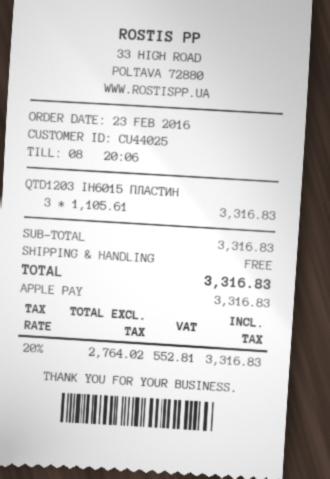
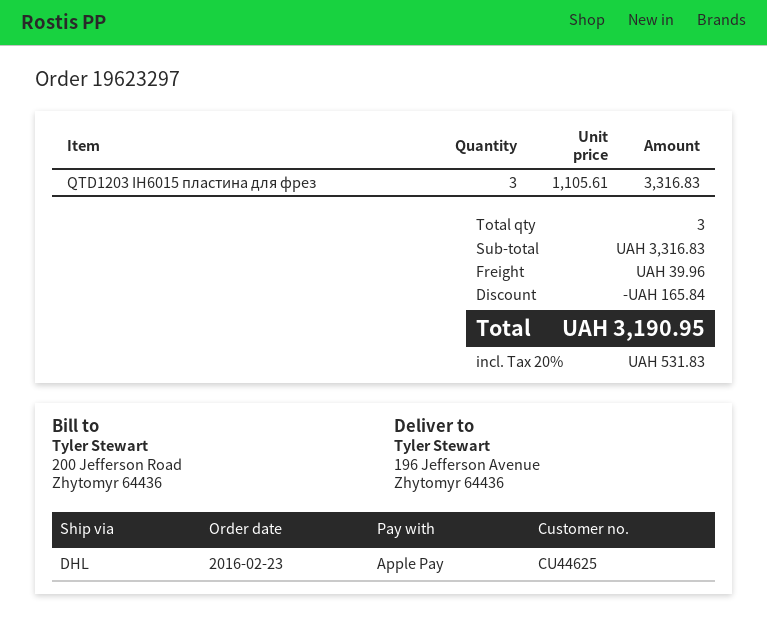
customer number: CU44025 -> CU44625
discount: none -> 165.84
shipping: 0.00 -> 39.96
tax: 20% = 552.81 -> 20% = 531.83
total: 3316.83 -> 3190.95

